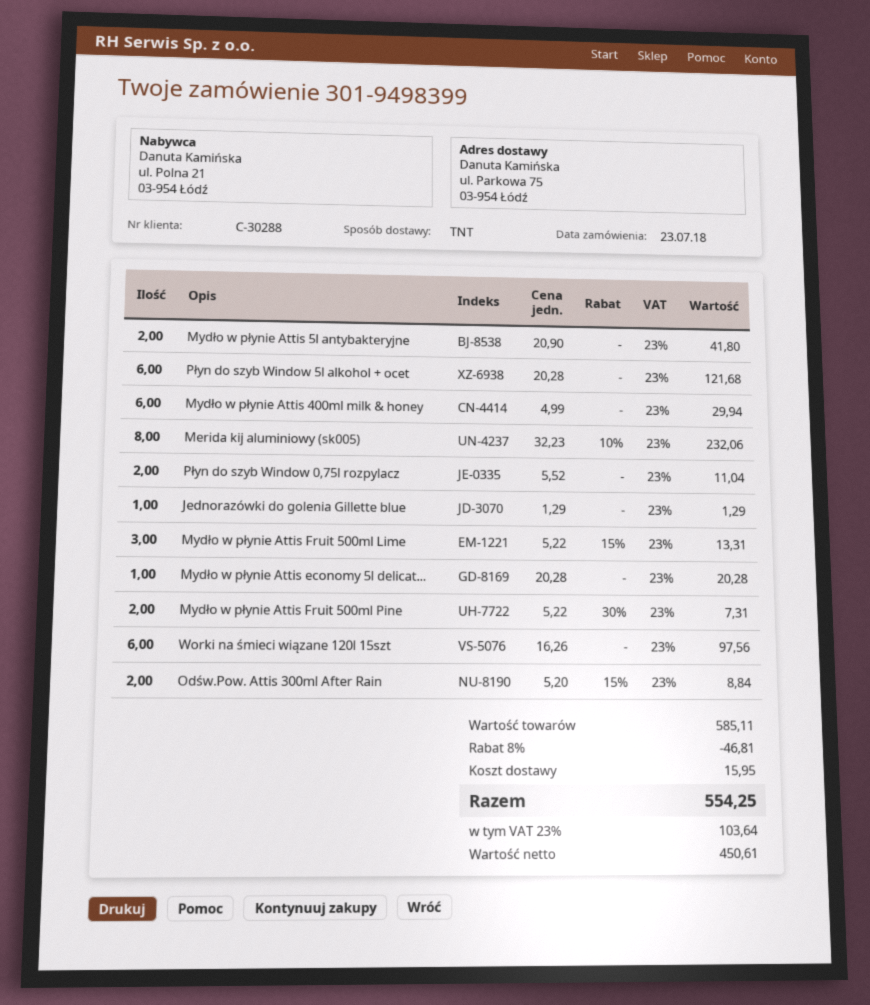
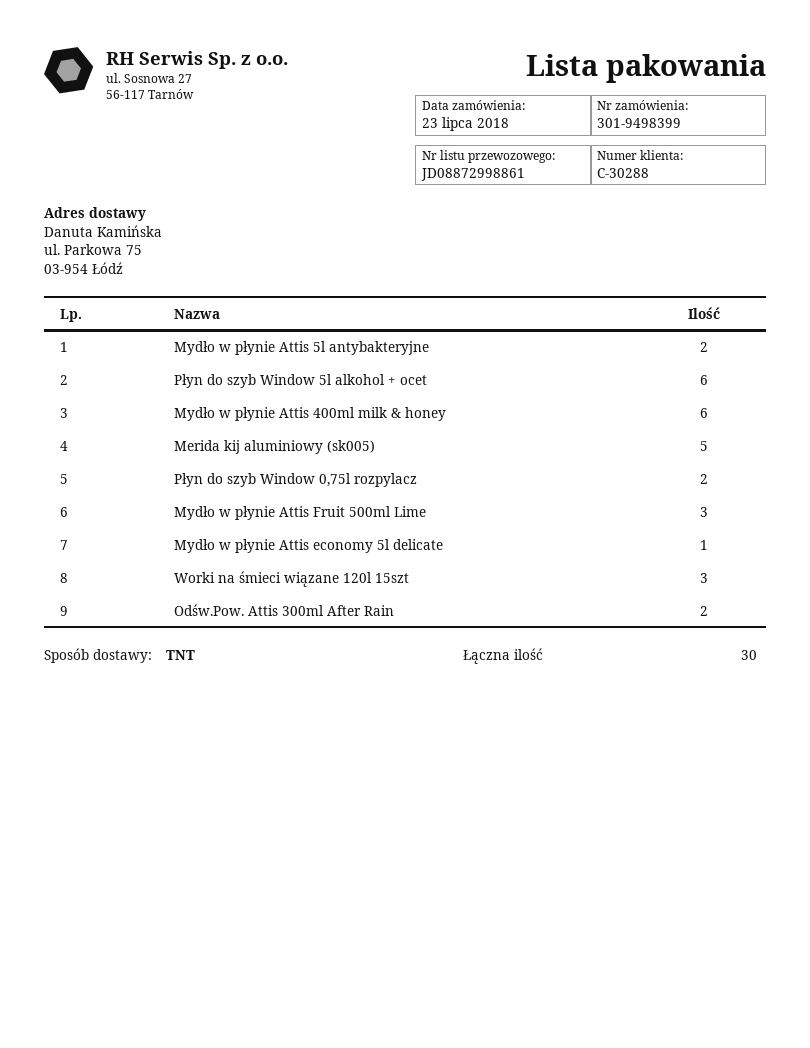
Merida kij aluminiowy (sk005): 8 -> 5
Jednorazówki do golenia Gillette blue: 1 -> none
Mydło w płynie Attis Fruit 500ml Pine: 2 -> none
Worki na śmieci wiązane 120l 15szt: 6 -> 3

